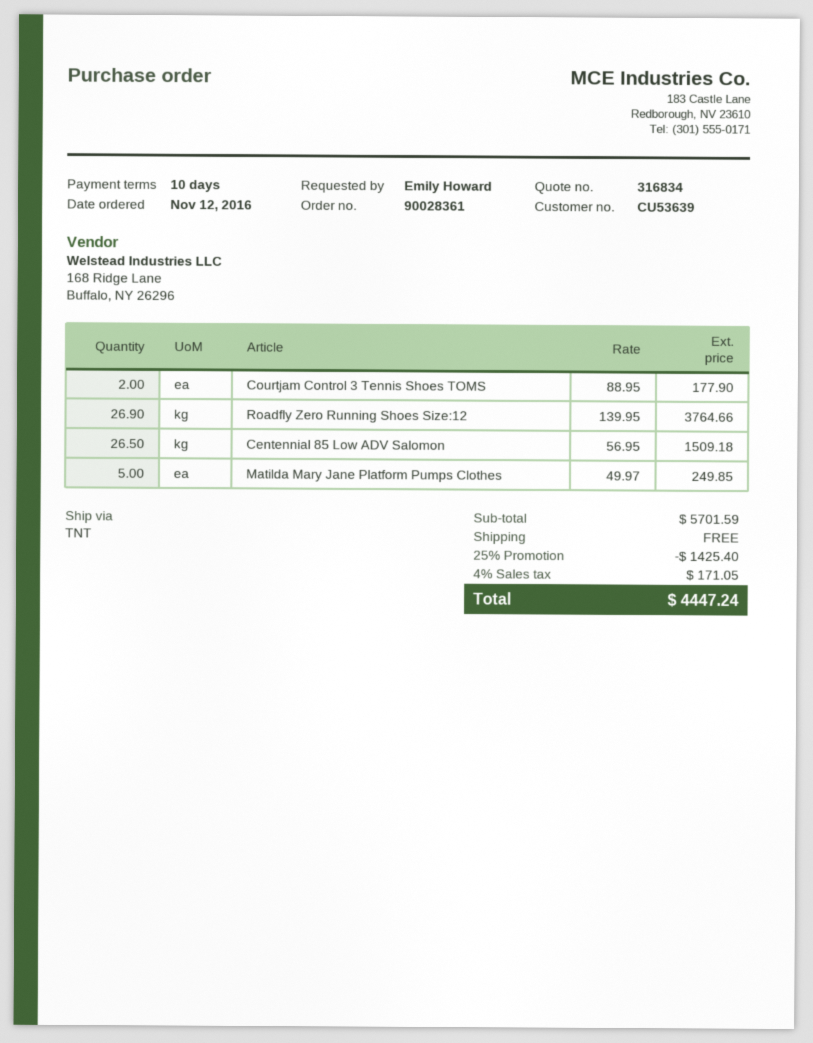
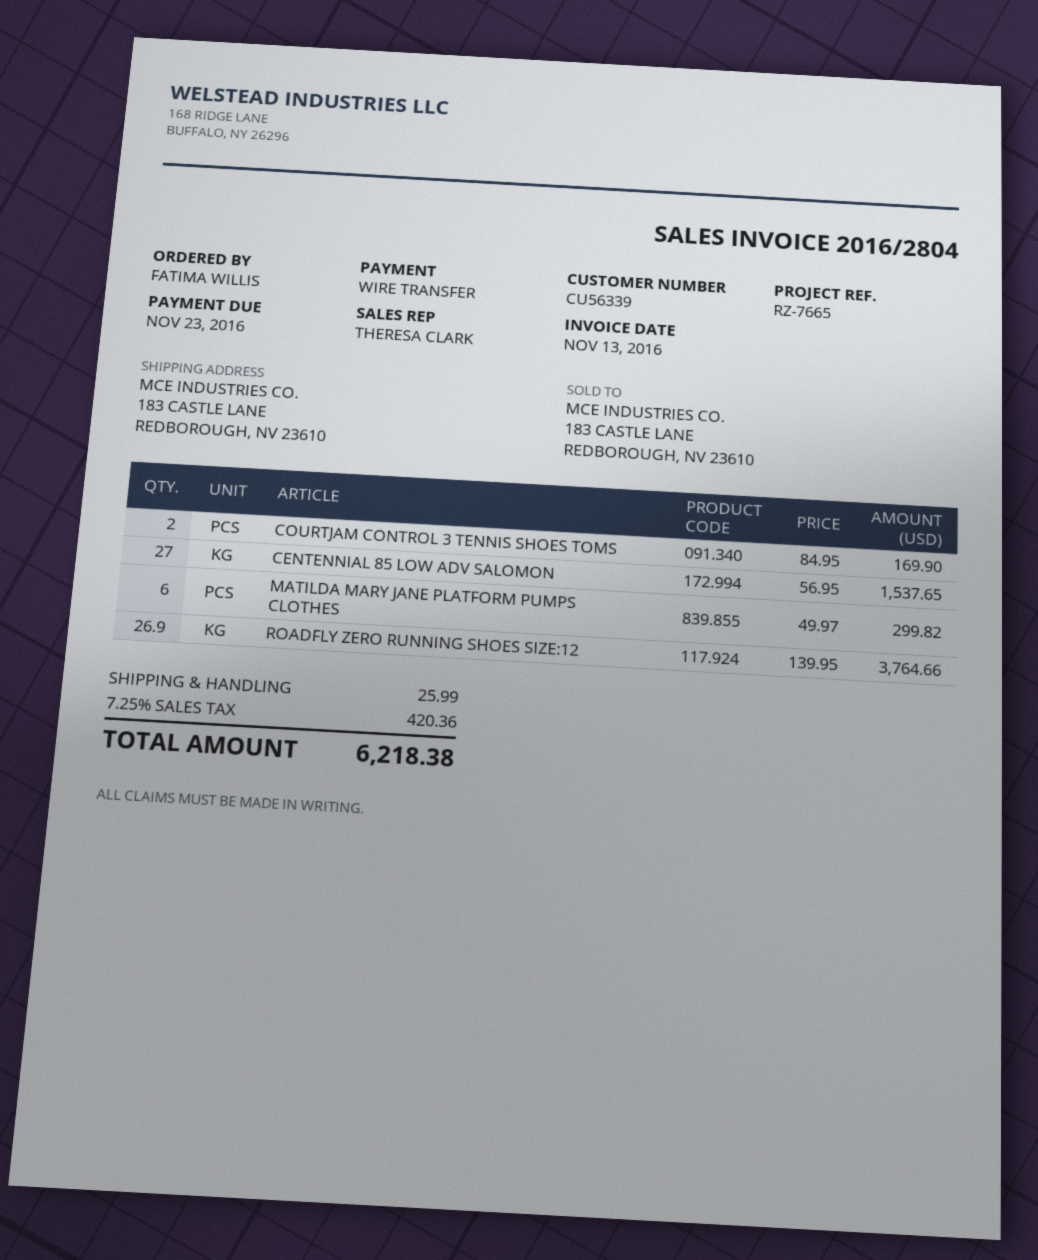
customer number: CU53639 -> CU56339
ordered by: Emily Howard -> FATIMA WILLIS
Courtjam Control 3 Tennis Shoes TOMS: 2 x 88.95 = 177.90 -> 2 x 84.95 = 169.90
Centennial 85 Low ADV Salomon: 26.5 x 56.95 = 1509.18 -> 27 x 56.95 = 1537.65
Matilda Mary Jane Platform Pumps Clothes: 5 x 49.97 = 249.85 -> 6 x 49.97 = 299.82
discount: 25% = 1425.40 -> none
shipping: 0.00 -> 25.99
tax: 4% = 171.05 -> 7.25% = 420.36
total: 4447.24 -> 6218.38

